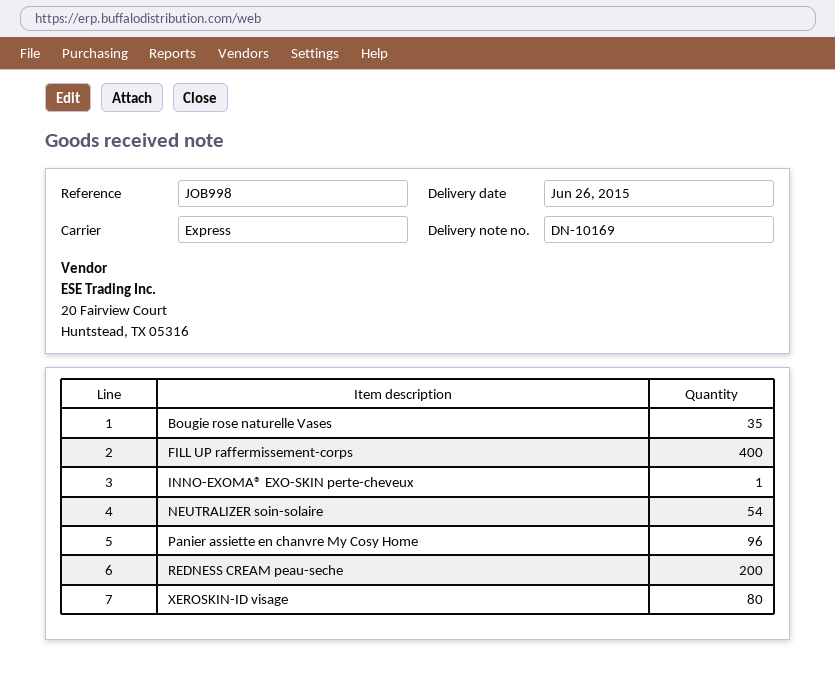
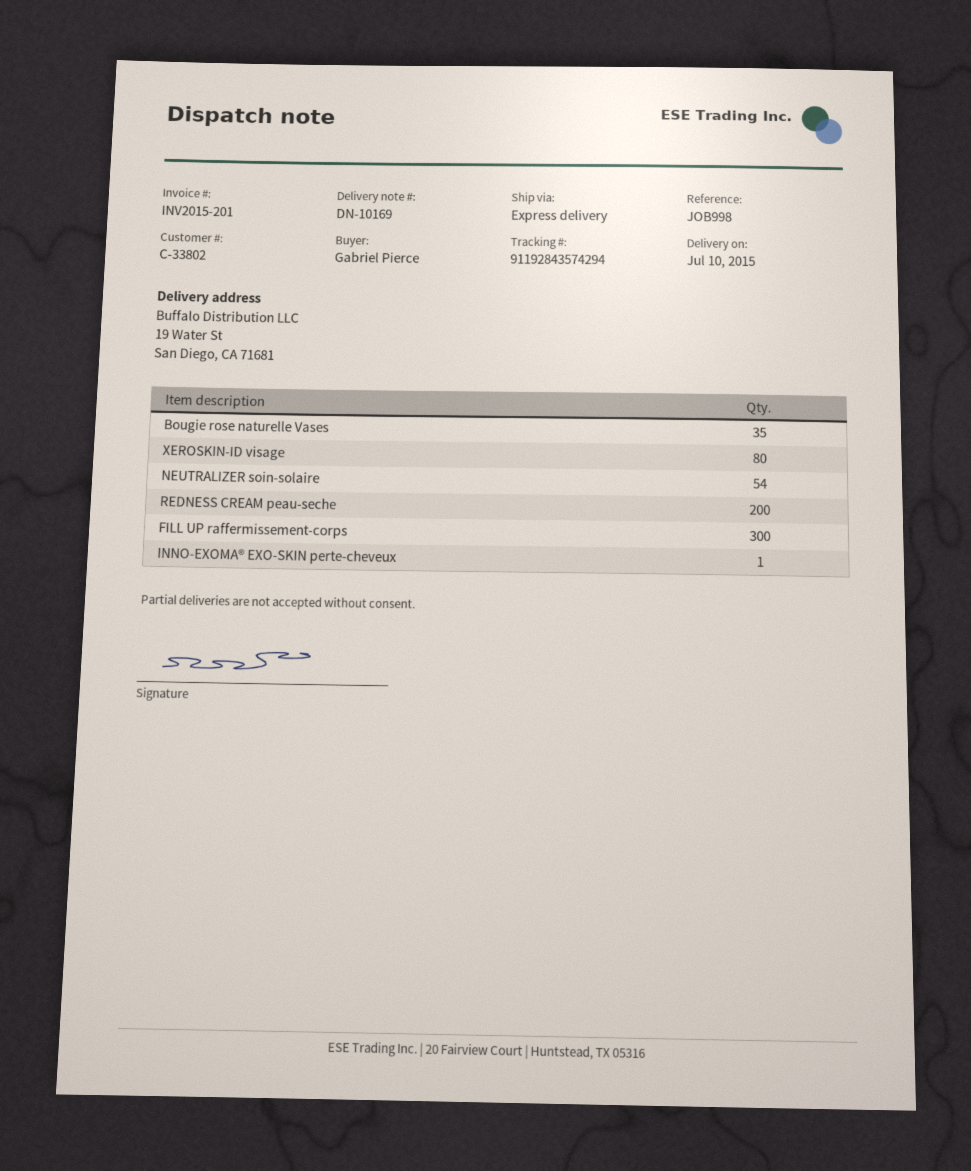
delivery date: 2015-06-26 -> 2015-07-10
FILL UP raffermissement-corps: 400 -> 300
Panier assiette en chanvre My Cosy Home: 96 -> none

